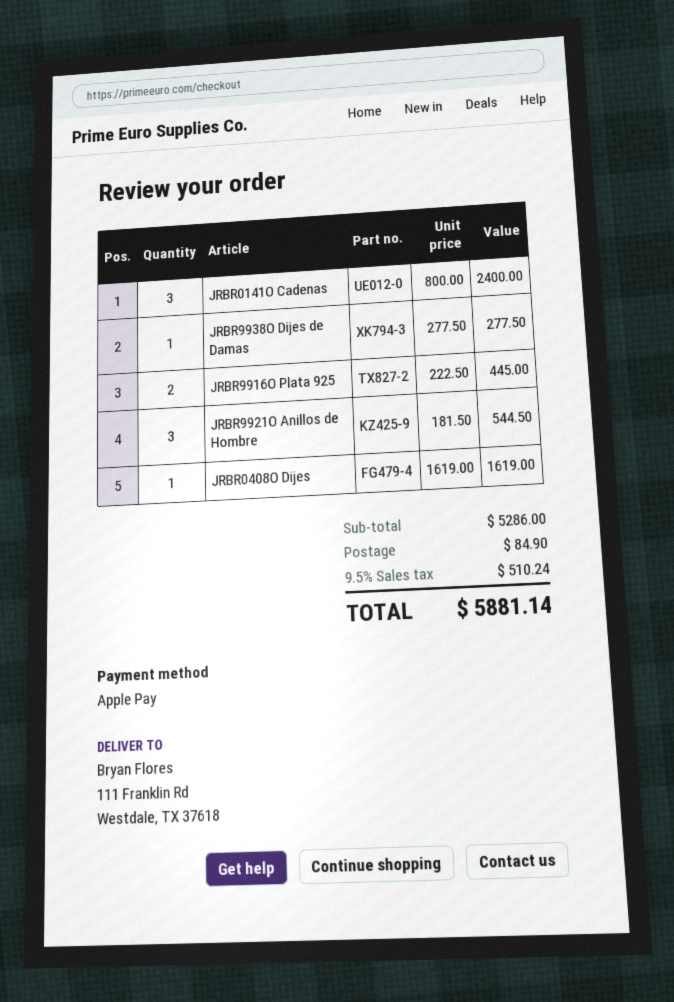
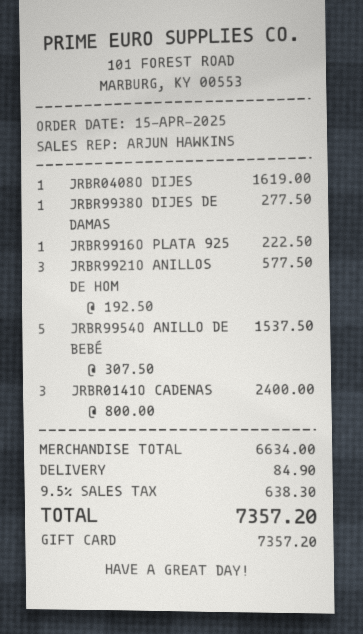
payment method: Apple Pay -> gift card
JRBR9916O Plata 925: 2 x 222.50 = 445.00 -> 1 x 222.50 = 222.50
JRBR9921O Anillos de Hombre: 3 x 181.50 = 544.50 -> 3 x 192.50 = 577.50
JRBR9954O ANILLO DE BEBÉ: none -> 5 x 307.50 = 1537.50
subtotal: 5286.00 -> 6634.00
tax: 9.5% = 510.24 -> 9.5% = 638.30
total: 5881.14 -> 7357.20

